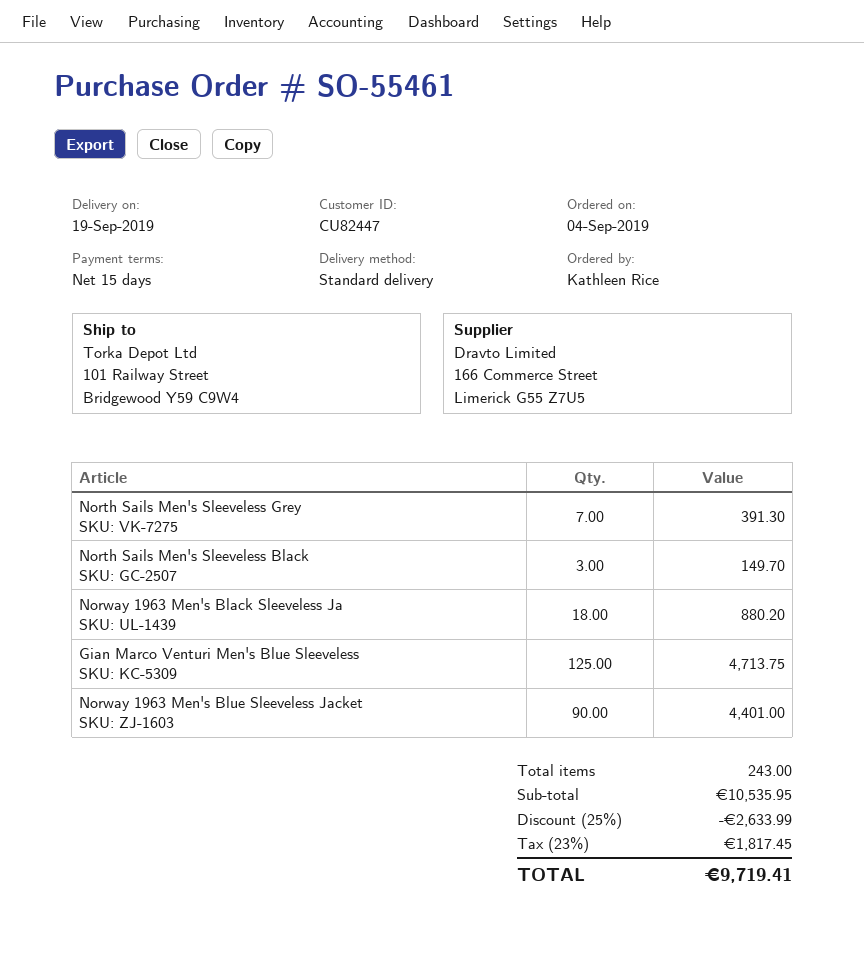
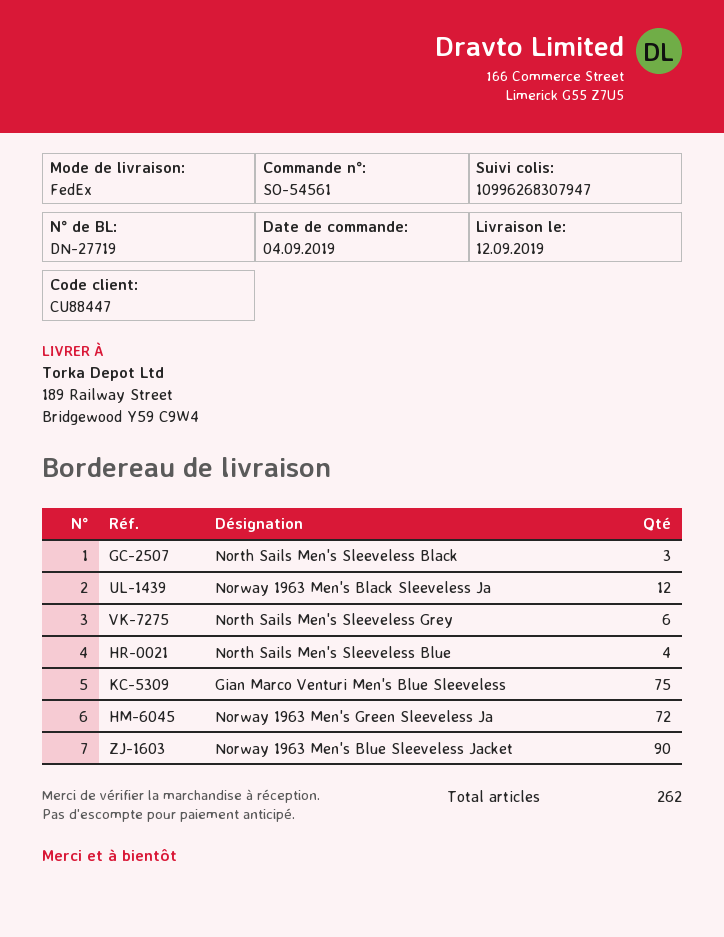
order number: SO-55461 -> SO-54561
delivery date: 2019-09-19 -> 2019-09-12
customer number: CU82447 -> CU88447
shipping method: standard -> FedEx
ship to: 101 Railway Street, Bridgewood Y59 C9W4 -> 189 Railway Street, Bridgewood Y59 C9W4
North Sails Men's Sleeveless Grey: 7 -> 6
Norway 1963 Men's Black Sleeveless Ja: 18 -> 12
Gian Marco Venturi Men's Blue Sleeveless: 125 -> 75
North Sails Men's Sleeveless Blue: none -> 4
Norway 1963 Men's Green Sleeveless Ja: none -> 72
total quantity: 243 -> 262

